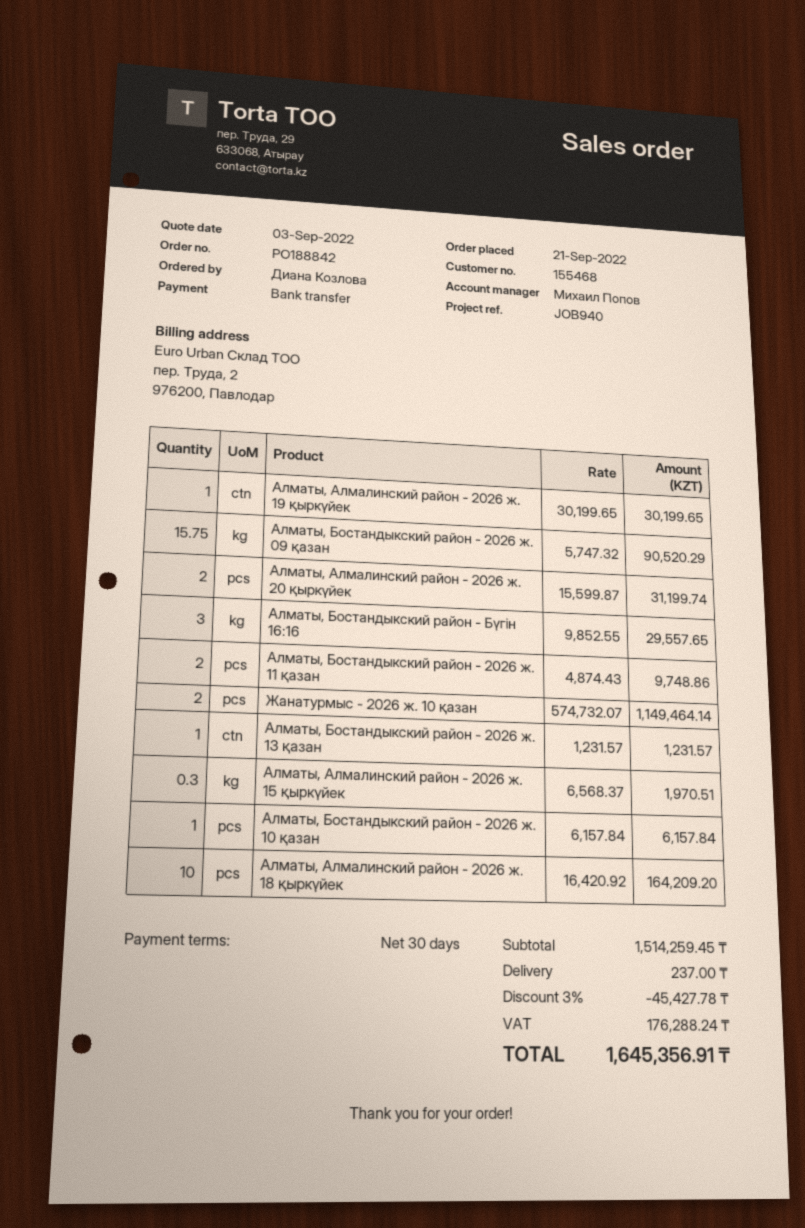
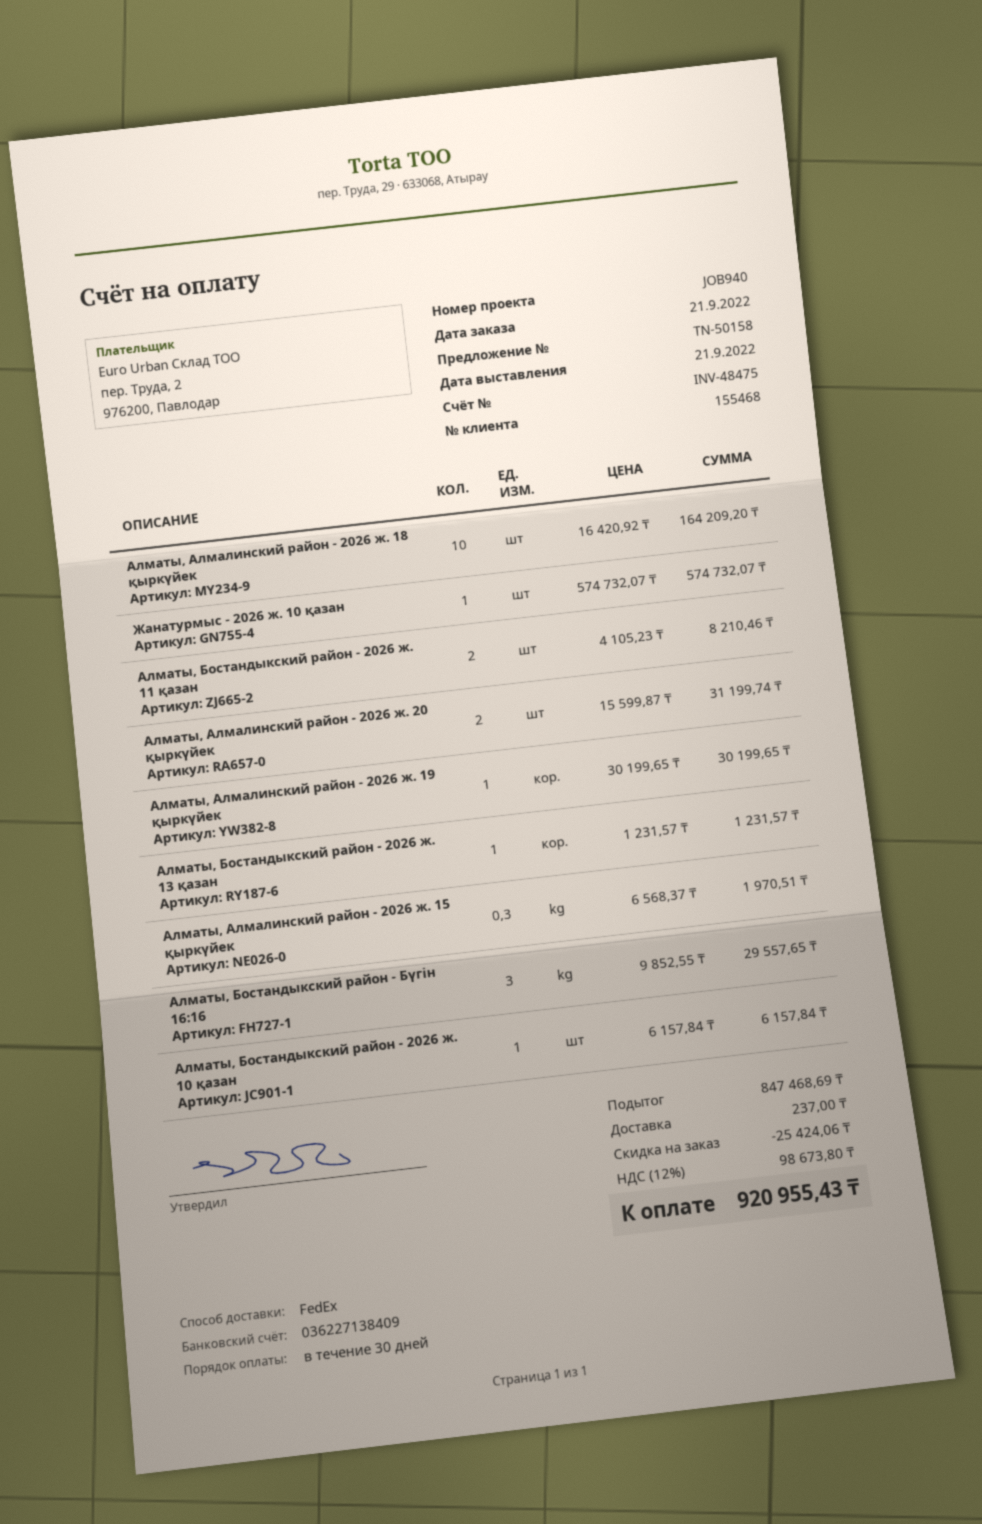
Алматы, Бостандыкский район - 2026 ж. 09 қазан: 15.75 x 5747.32 = 90520.29 -> none
Алматы, Бостандыкский район - 2026 ж. 11 қазан: 2 x 4874.43 = 9748.86 -> 2 x 4105.23 = 8210.46
Жанатурмыс - 2026 ж. 10 қазан: 2 x 574732.07 = 1149464.14 -> 1 x 574732.07 = 574732.07
subtotal: 1514259.45 -> 847468.69
discount: 45427.78 -> 25424.06
tax: 176288.24 -> 98673.80
total: 1645356.91 -> 920955.43

